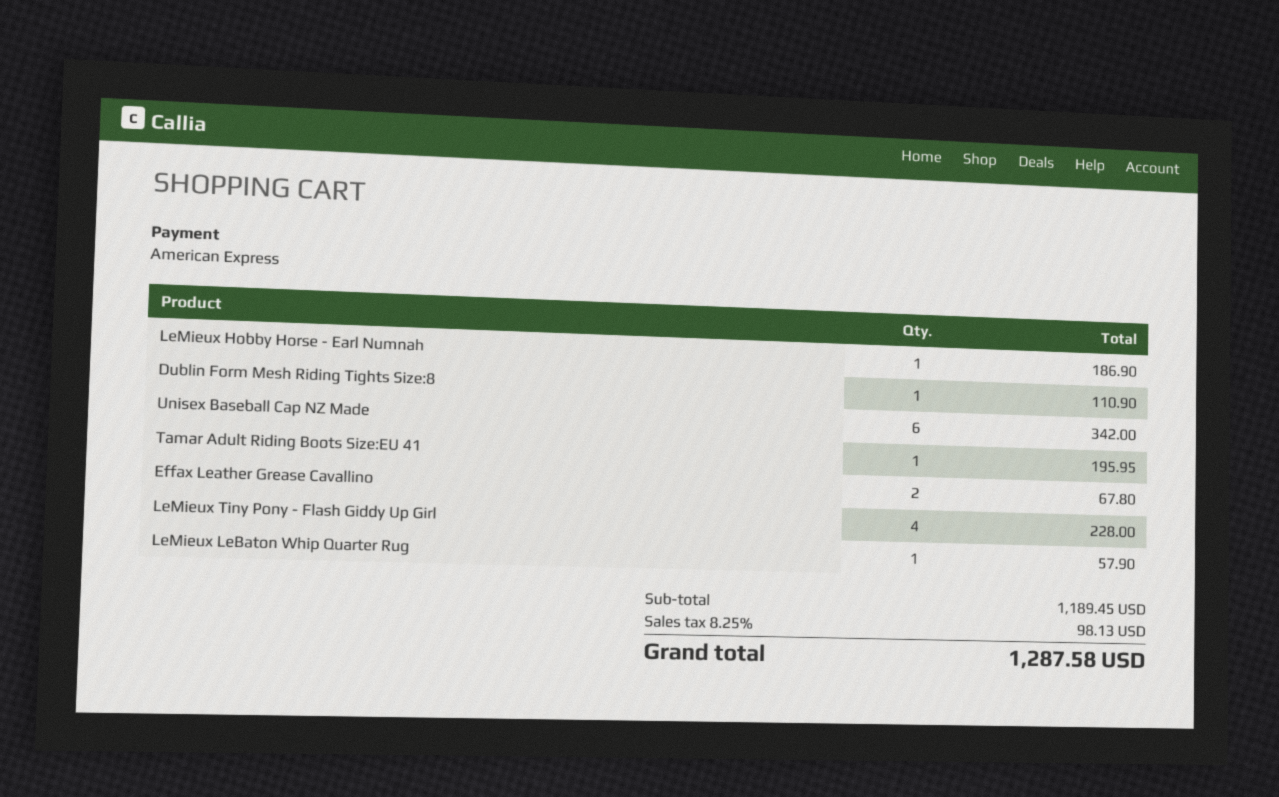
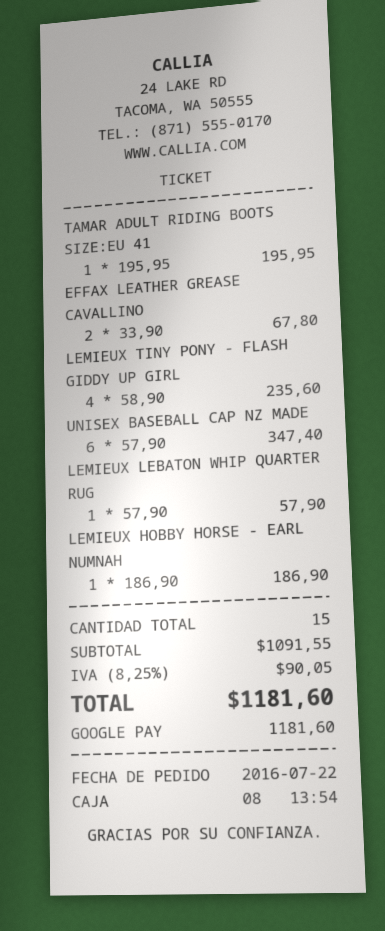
payment method: American Express -> Google Pay
Dublin Form Mesh Riding Tights Size:8: 1 for 110.90 -> none
Unisex Baseball Cap NZ Made: 6 for 342.00 -> 6 for 347.40
LeMieux Tiny Pony - Flash Giddy Up Girl: 4 for 228.00 -> 4 for 235.60
subtotal: 1189.45 -> 1091.55
tax: 8.25% = 98.13 -> 8.25% = 90.05
total: 1287.58 -> 1181.60

